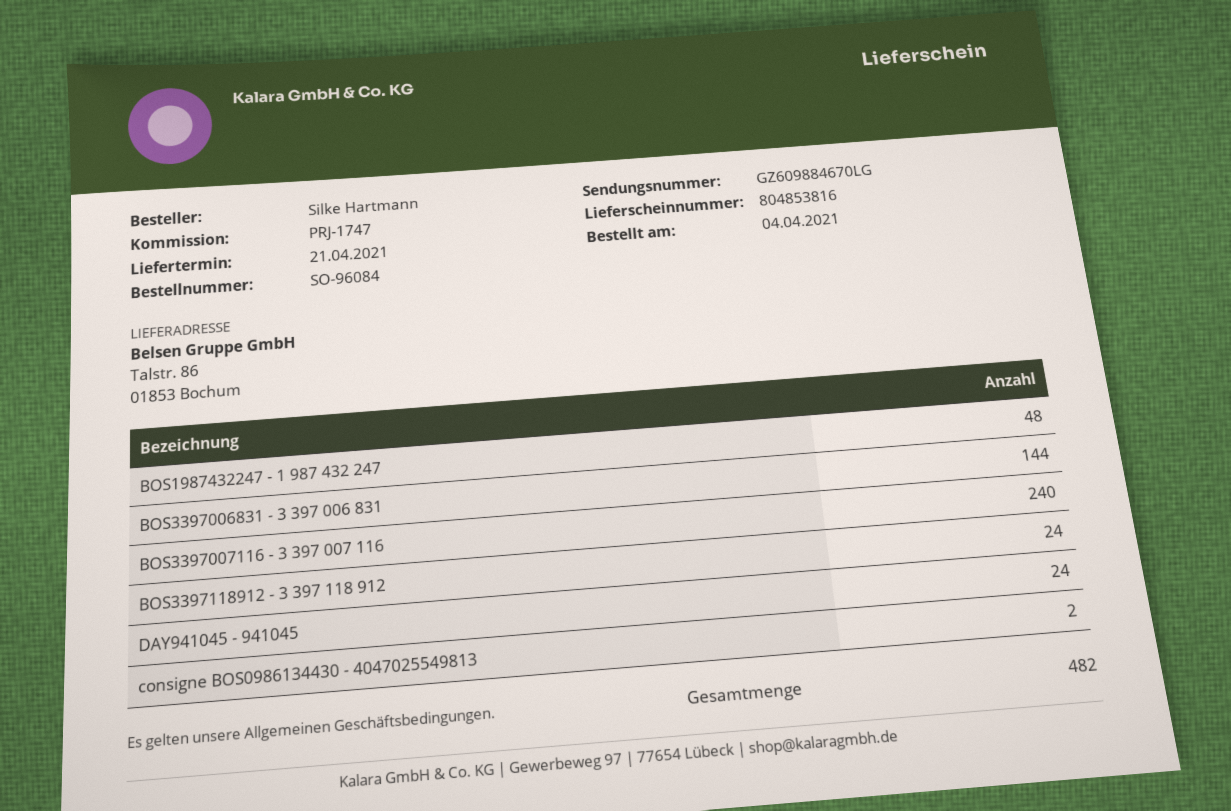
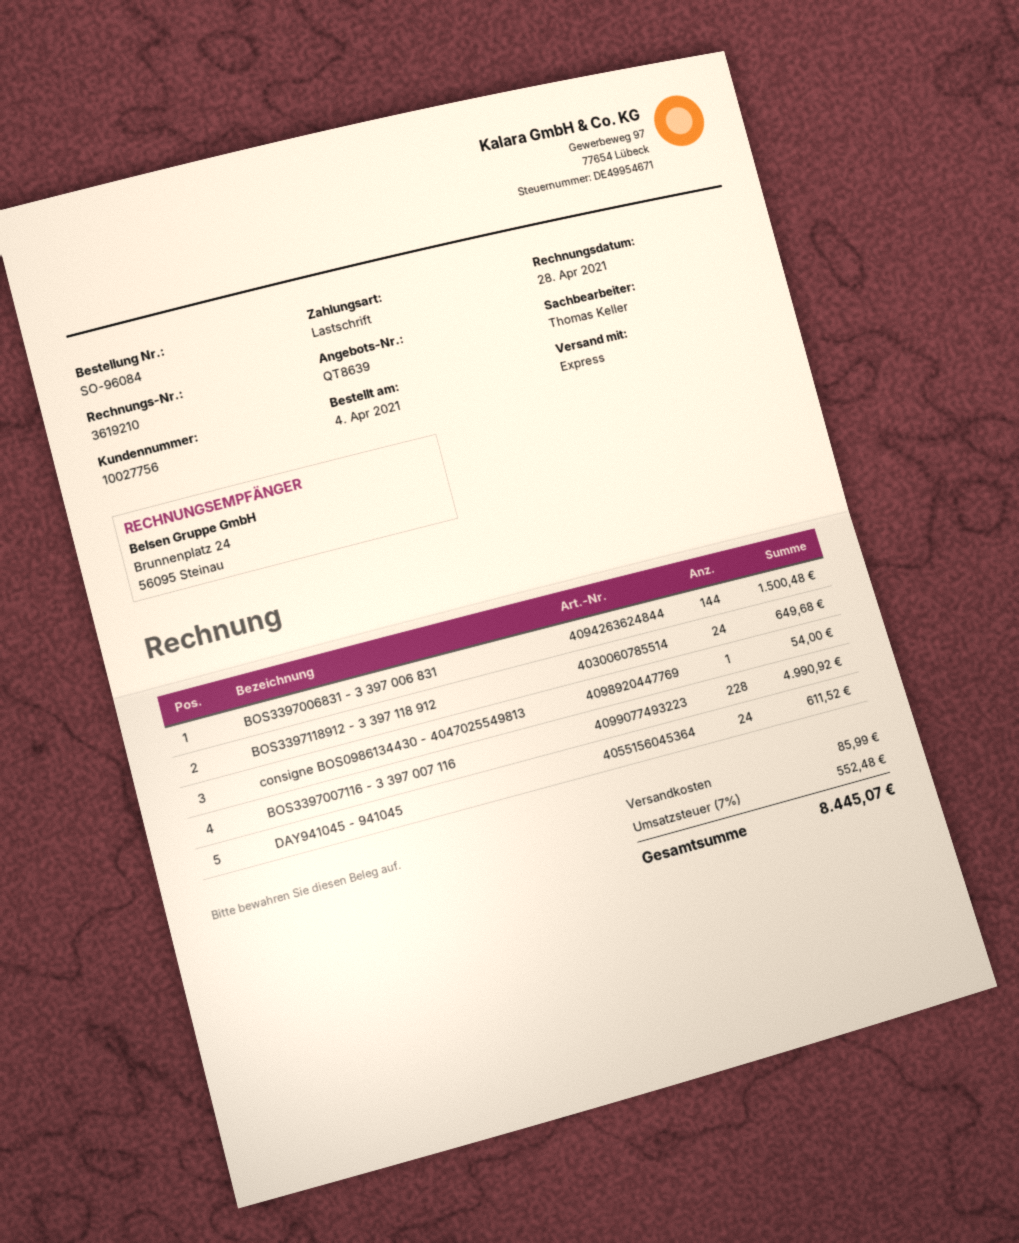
BOS1987432247 - 1 987 432 247: 48 -> none
BOS3397007116 - 3 397 007 116: 240 -> 228
consigne BOS0986134430 - 4047025549813: 2 -> 1

